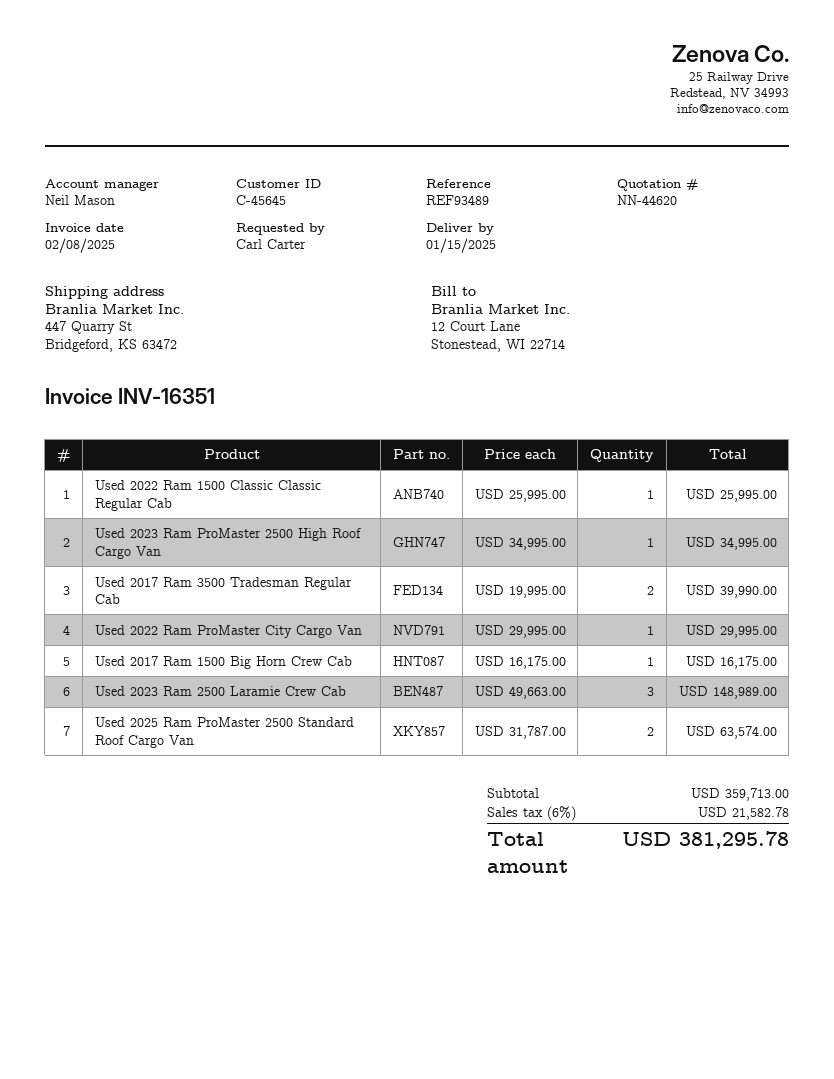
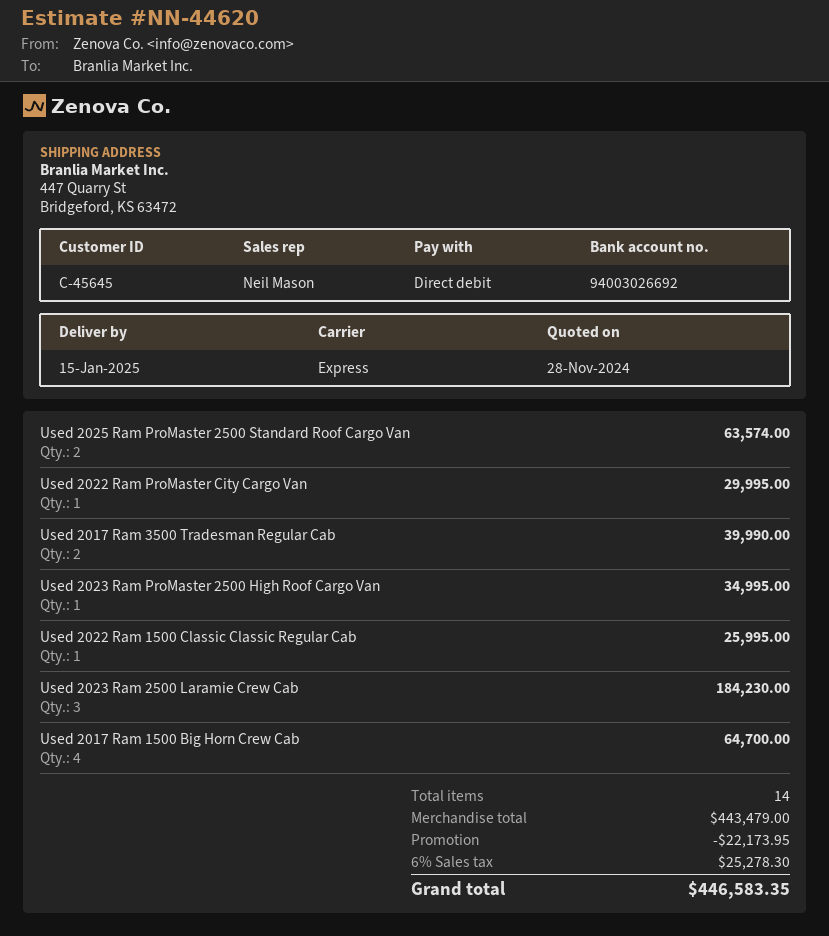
Used 2017 Ram 1500 Big Horn Crew Cab: 1 for 16175.00 -> 4 for 64700.00
Used 2023 Ram 2500 Laramie Crew Cab: 3 for 148989.00 -> 3 for 184230.00
subtotal: 359713.00 -> 443479.00
discount: none -> 22173.95
tax: 6% = 21582.78 -> 6% = 25278.30
total: 381295.78 -> 446583.35

